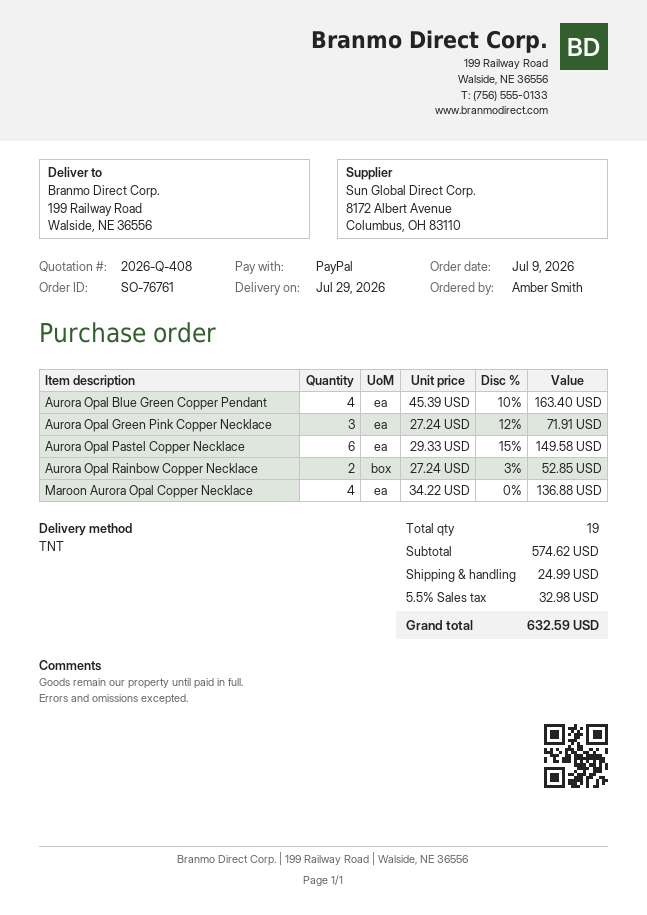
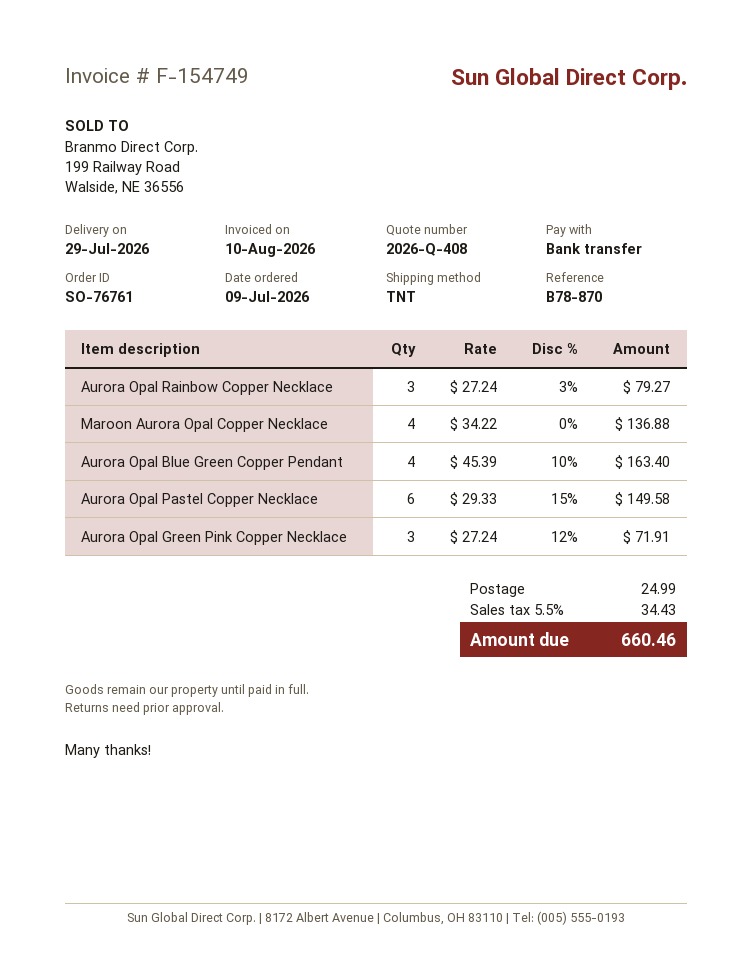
payment method: PayPal -> bank transfer
Aurora Opal Rainbow Copper Necklace: 2 x 27.24 - 3% = 52.85 -> 3 x 27.24 - 3% = 79.27
tax: 5.5% = 32.98 -> 5.5% = 34.43
total: 632.59 -> 660.46

